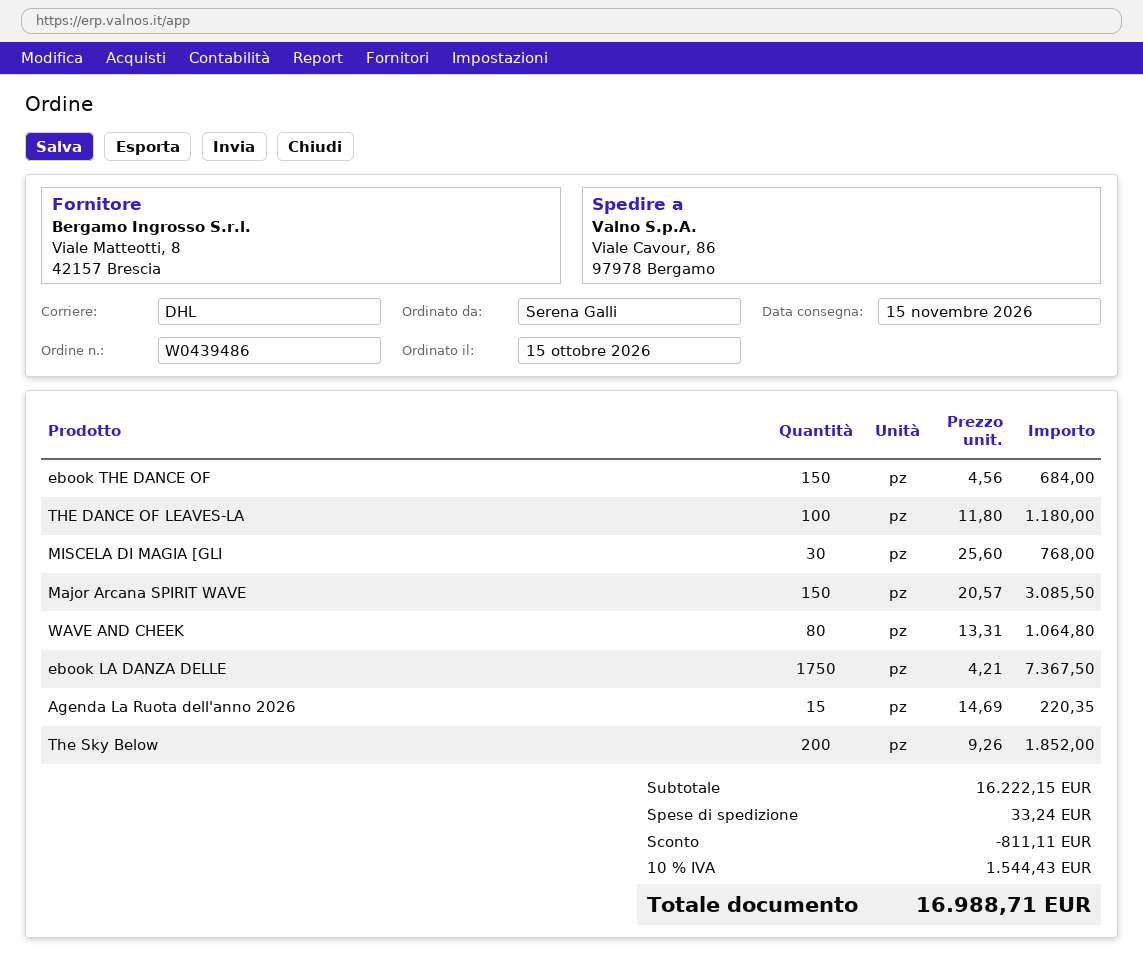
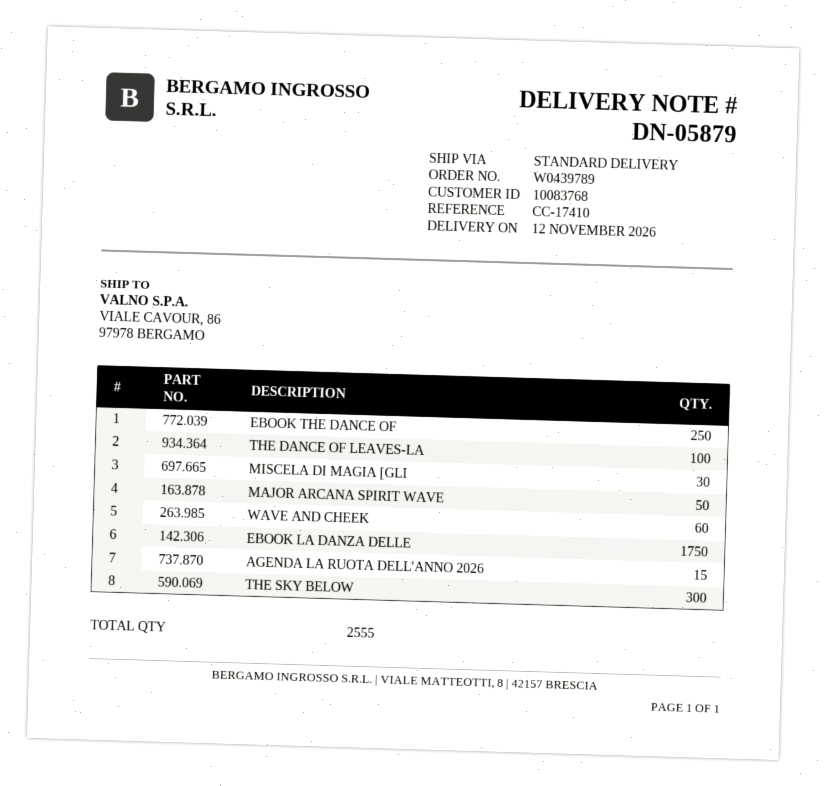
order number: W0439486 -> W0439789
delivery date: 2026-11-15 -> 2026-11-12
shipping method: DHL -> standard
ebook THE DANCE OF: 150 -> 250
Major Arcana SPIRIT WAVE: 150 -> 50
WAVE AND CHEEK: 80 -> 60
The Sky Below: 200 -> 300

